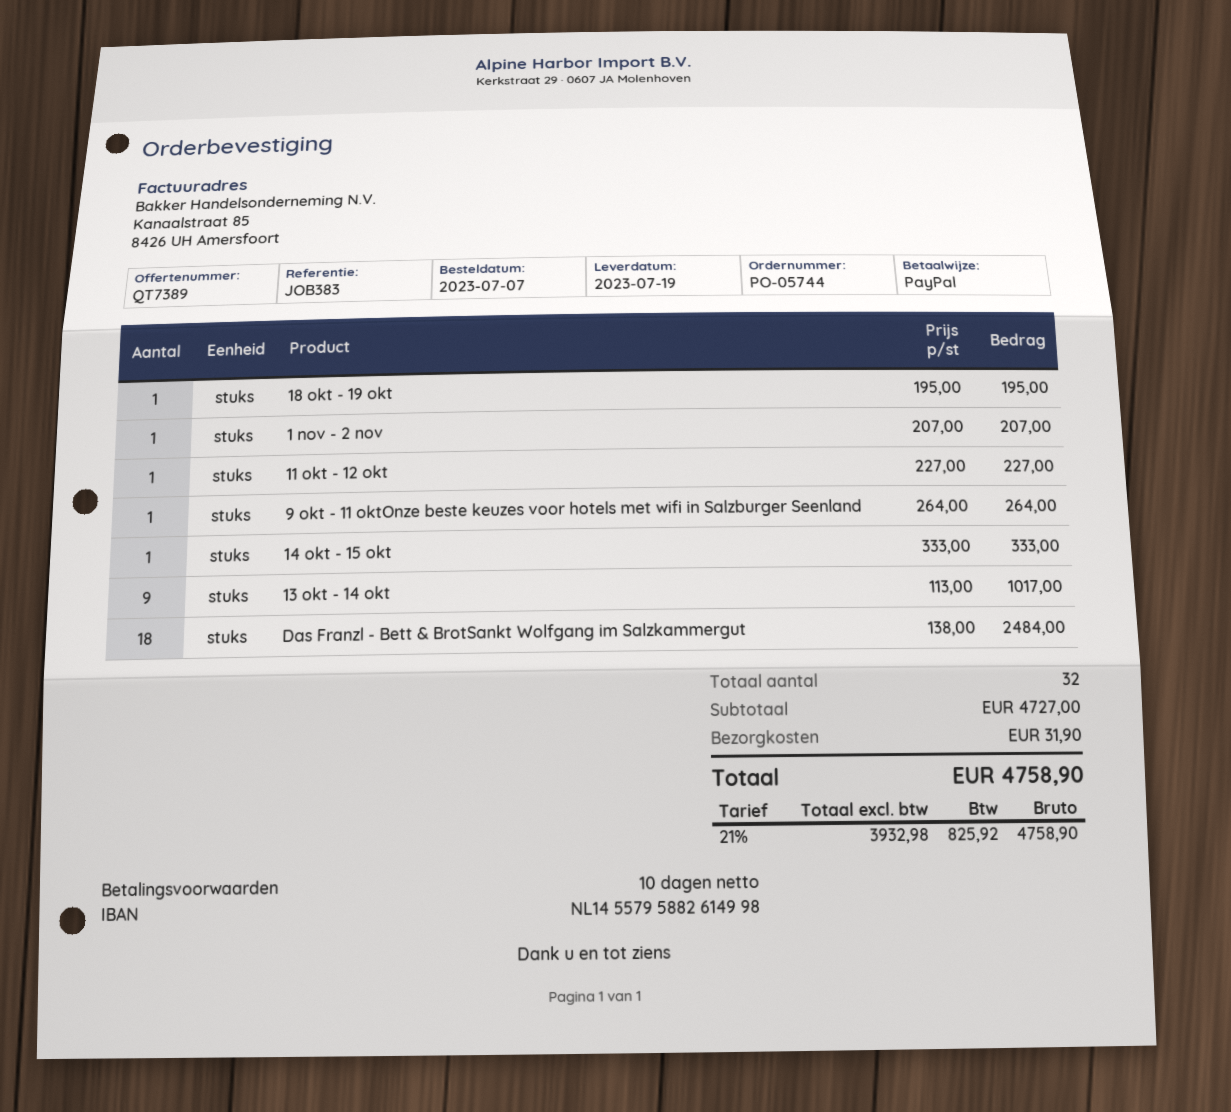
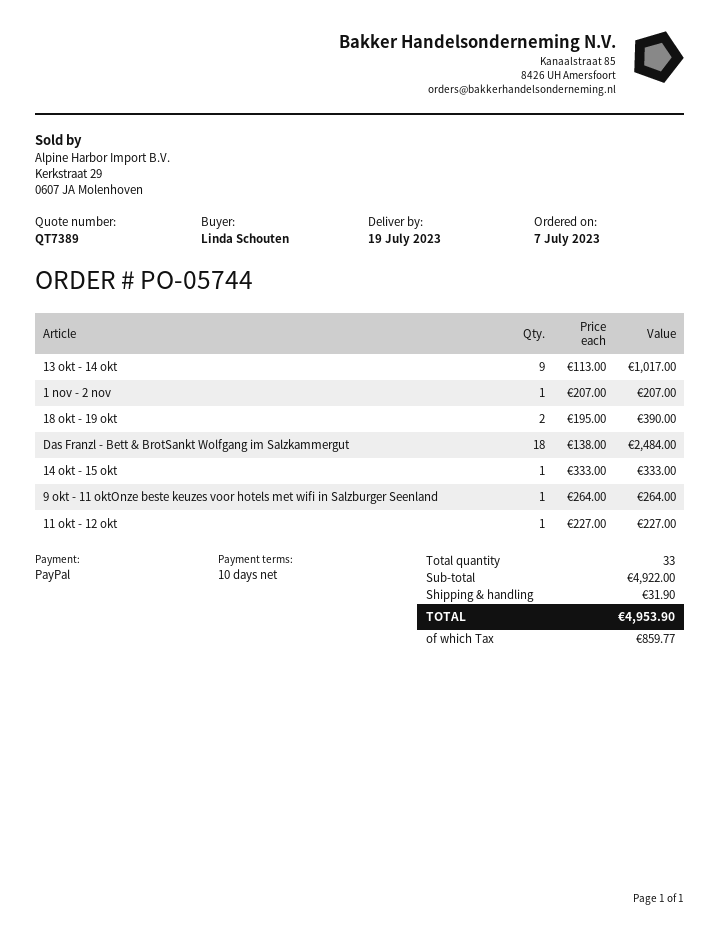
18 okt - 19 okt: 1 x 195.00 = 195.00 -> 2 x 195.00 = 390.00
total quantity: 32 -> 33
subtotal: 4727.00 -> 4922.00
tax: 825.92 -> 859.77
total: 4758.90 -> 4953.90

